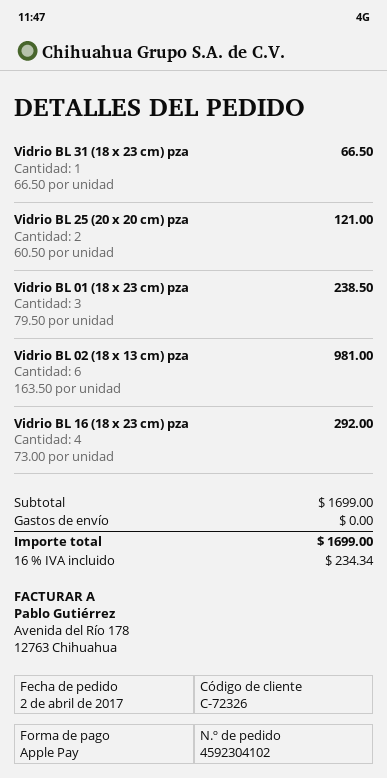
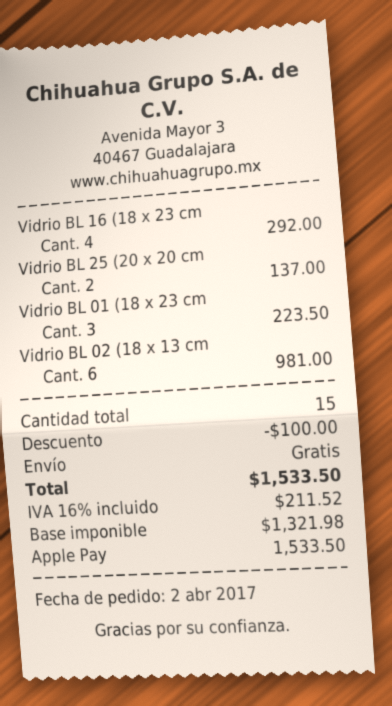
Vidrio BL 31 (18 x 23 cm) pza: 1 for 66.50 -> none
Vidrio BL 25 (20 x 20 cm) pza: 2 for 121.00 -> 2 for 137.00
Vidrio BL 01 (18 x 23 cm) pza: 3 for 238.50 -> 3 for 223.50
discount: none -> 100.00
tax: 16% = 234.34 -> 16% = 211.52
total: 1699.00 -> 1533.50

